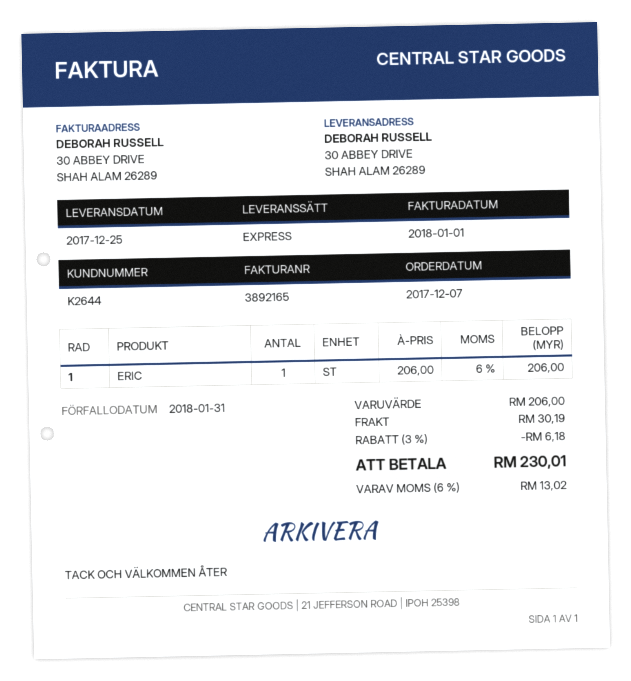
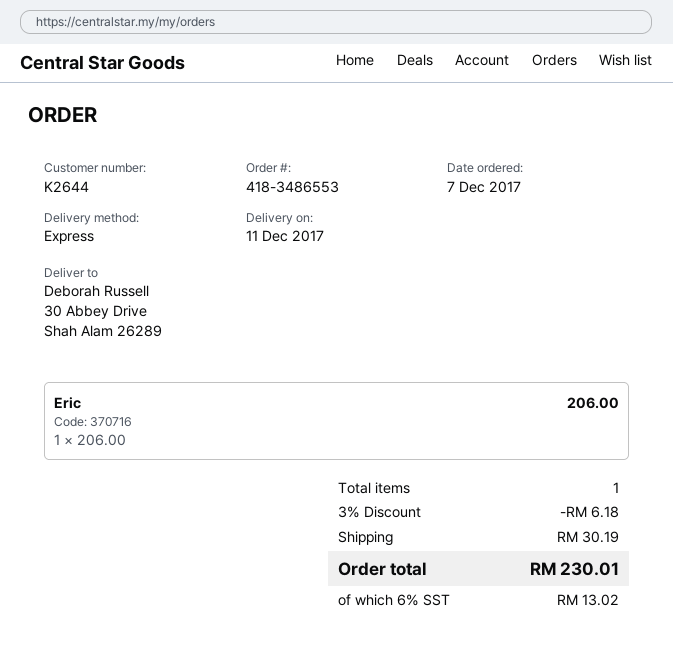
delivery date: 2017-12-25 -> 2017-12-11

